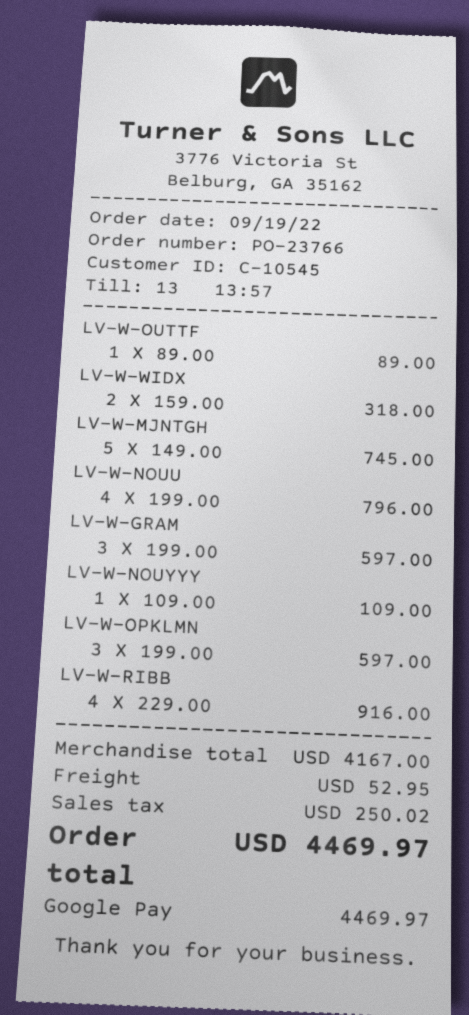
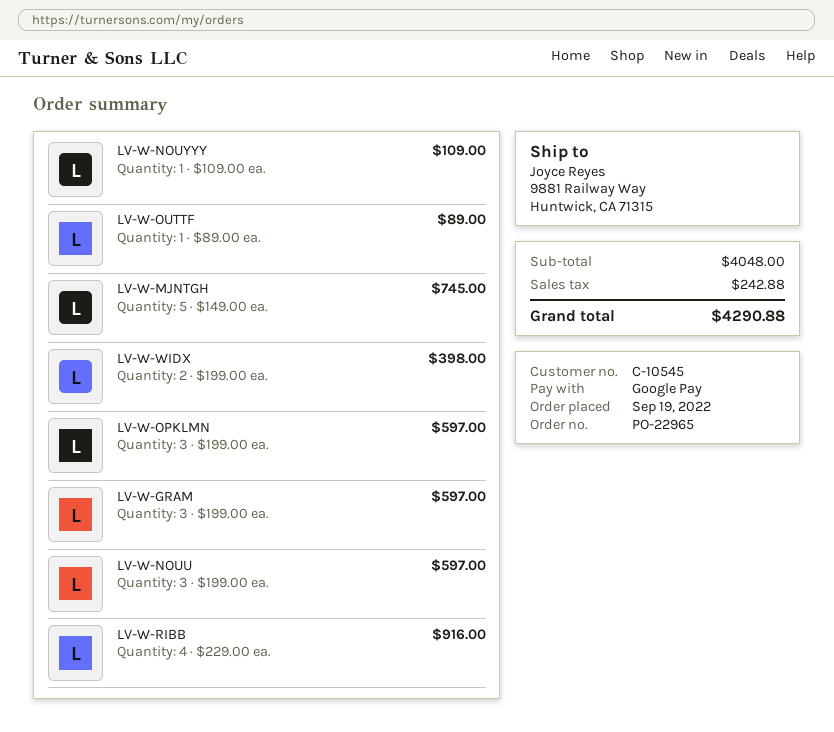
order number: PO-23766 -> PO-22965
LV-W-WIDX: 2 x 159.00 = 318.00 -> 2 x 199.00 = 398.00
LV-W-NOUU: 4 x 199.00 = 796.00 -> 3 x 199.00 = 597.00
subtotal: 4167.00 -> 4048.00
shipping: 52.95 -> none
tax: 250.02 -> 242.88
total: 4469.97 -> 4290.88

